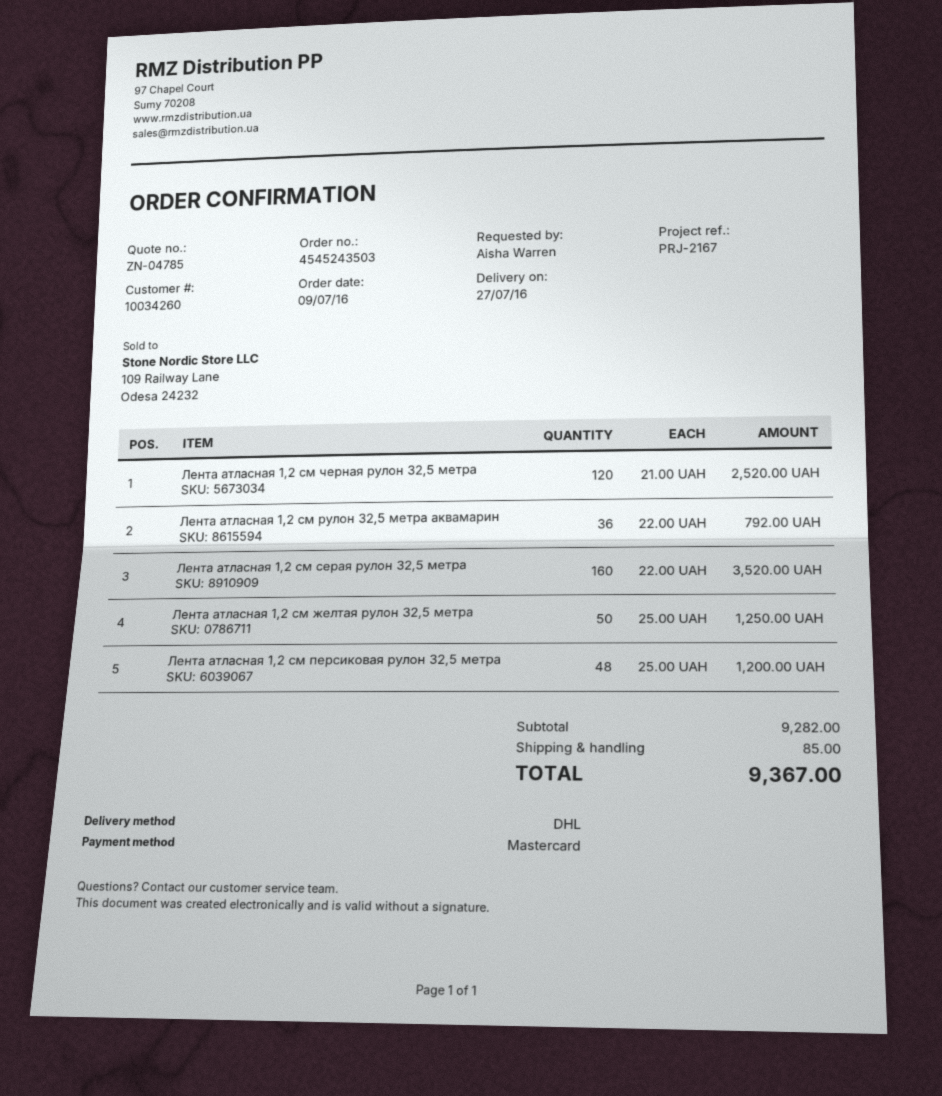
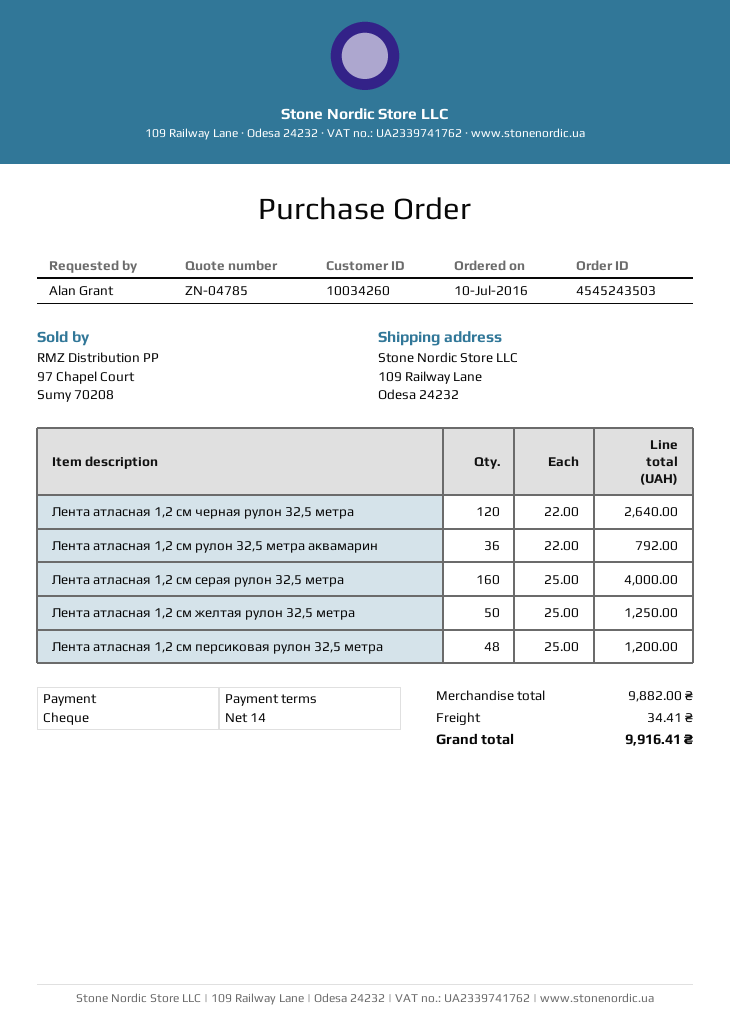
order date: 2016-07-09 -> 2016-07-10
ordered by: Aisha Warren -> Alan Grant
payment method: Mastercard -> cheque
Лента атласная 1,2 см черная рулон 32,5 метра: 120 x 21.00 = 2520.00 -> 120 x 22.00 = 2640.00
Лента атласная 1,2 см серая рулон 32,5 метра: 160 x 22.00 = 3520.00 -> 160 x 25.00 = 4000.00
subtotal: 9282.00 -> 9882.00
shipping: 85.00 -> 34.41
total: 9367.00 -> 9916.41

